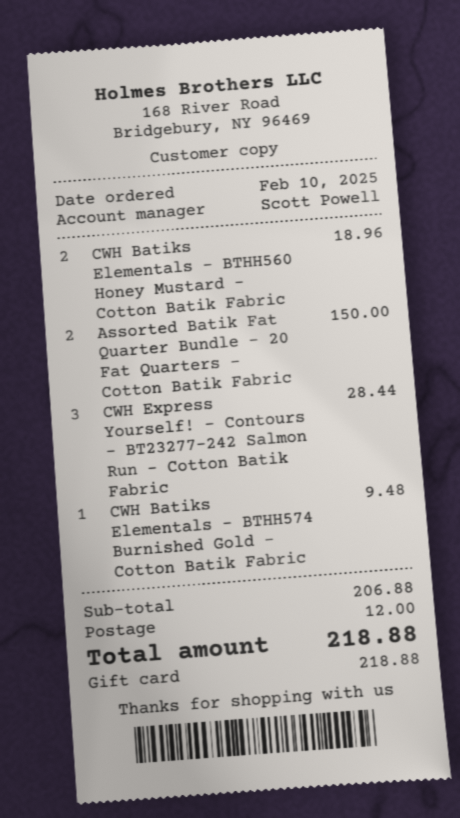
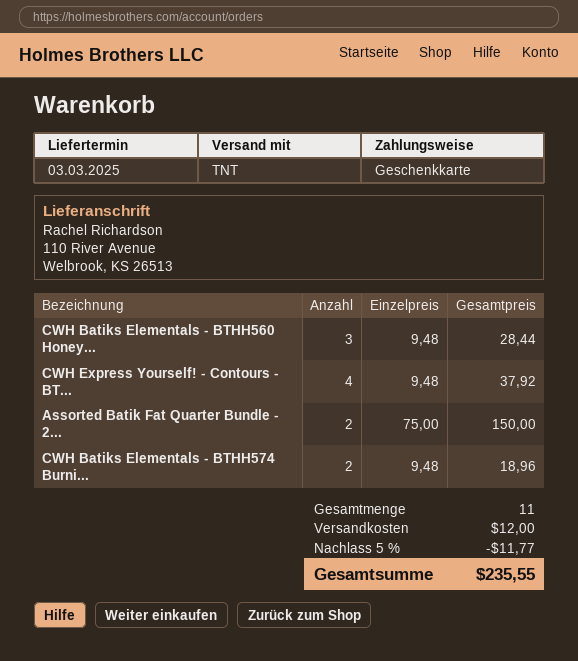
CWH Batiks Elementals - BTHH560 Honey Mustard - Cotton Batik Fabric: 2 for 18.96 -> 3 for 28.44
CWH Express Yourself! - Contours - BT23277-242 Salmon Run - Cotton Batik Fabric: 3 for 28.44 -> 4 for 37.92
CWH Batiks Elementals - BTHH574 Burnished Gold - Cotton Batik Fabric: 1 for 9.48 -> 2 for 18.96
discount: none -> 5% = 11.77
total: 218.88 -> 235.55

